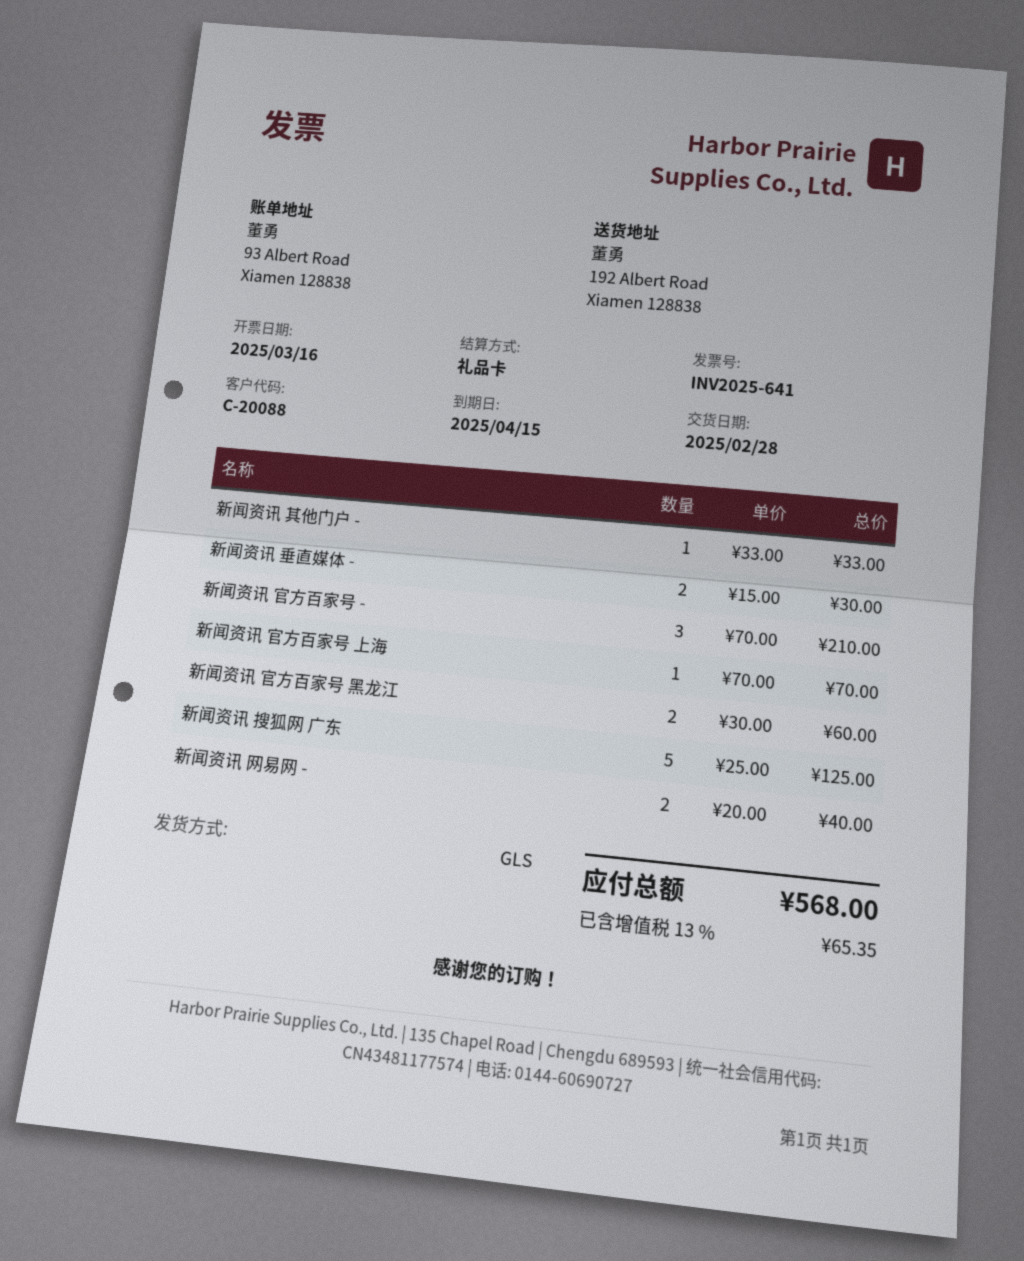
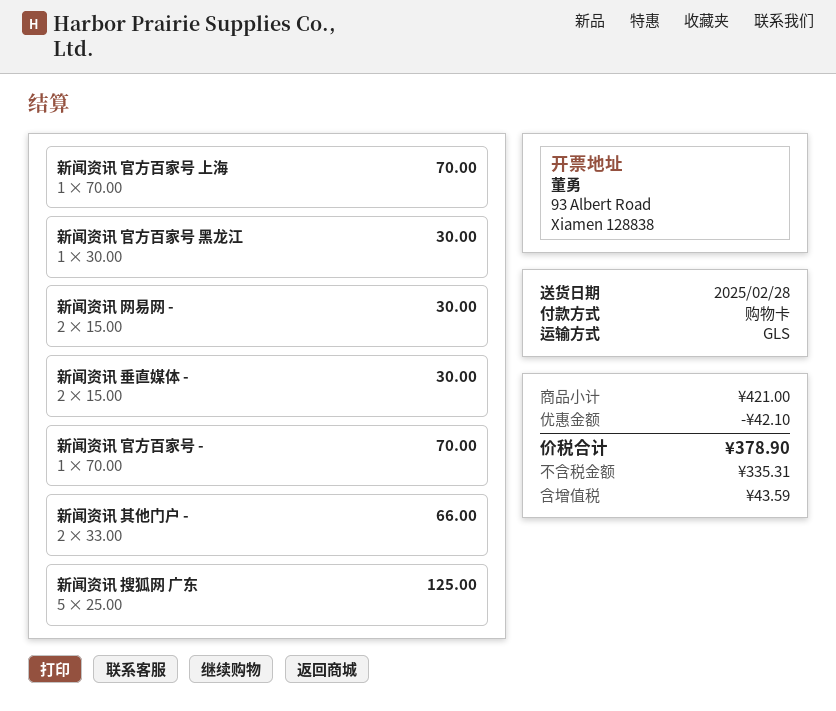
新闻资讯 其他门户 -: 1 x 33.00 = 33.00 -> 2 x 33.00 = 66.00
新闻资讯 官方百家号 -: 3 x 70.00 = 210.00 -> 1 x 70.00 = 70.00
新闻资讯 官方百家号 黑龙江: 2 x 30.00 = 60.00 -> 1 x 30.00 = 30.00
新闻资讯 网易网 -: 2 x 20.00 = 40.00 -> 2 x 15.00 = 30.00
discount: none -> 42.10
tax: 65.35 -> 43.59
total: 568.00 -> 378.90

